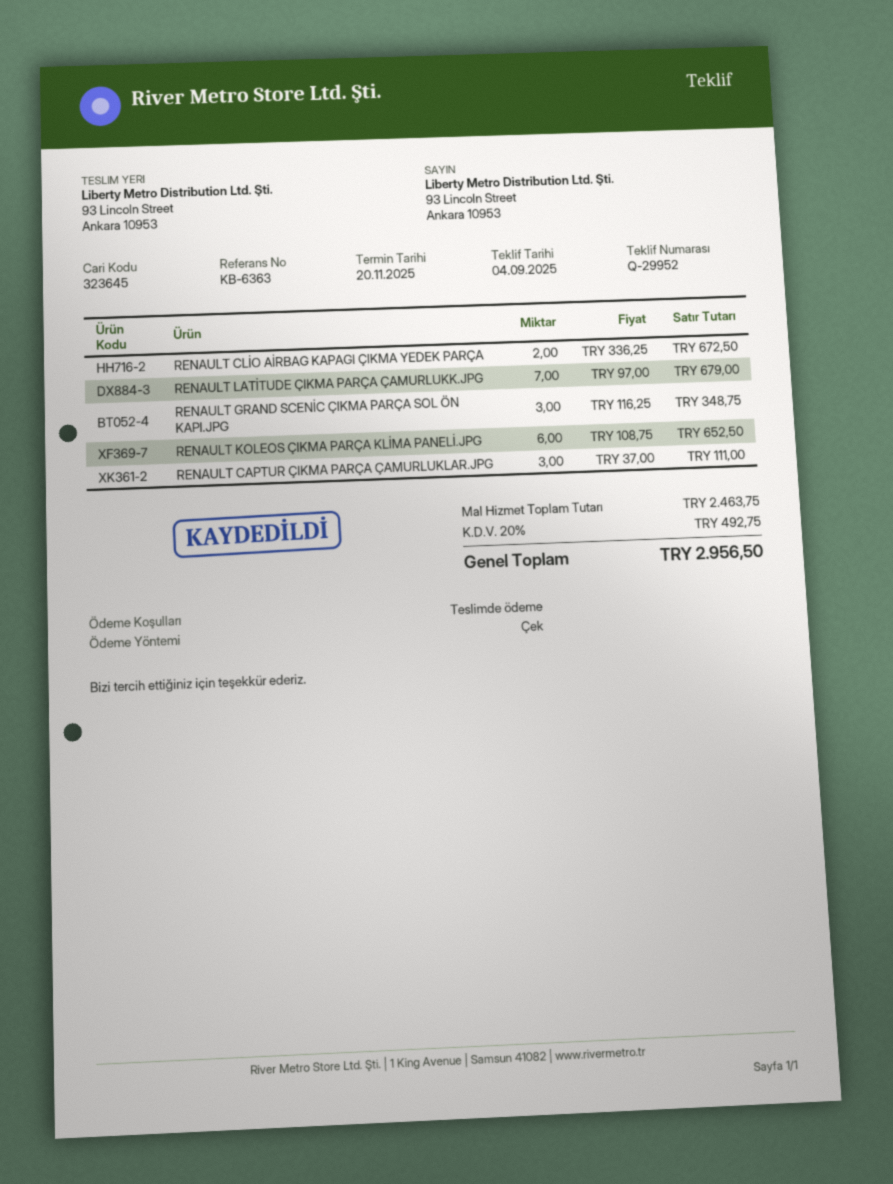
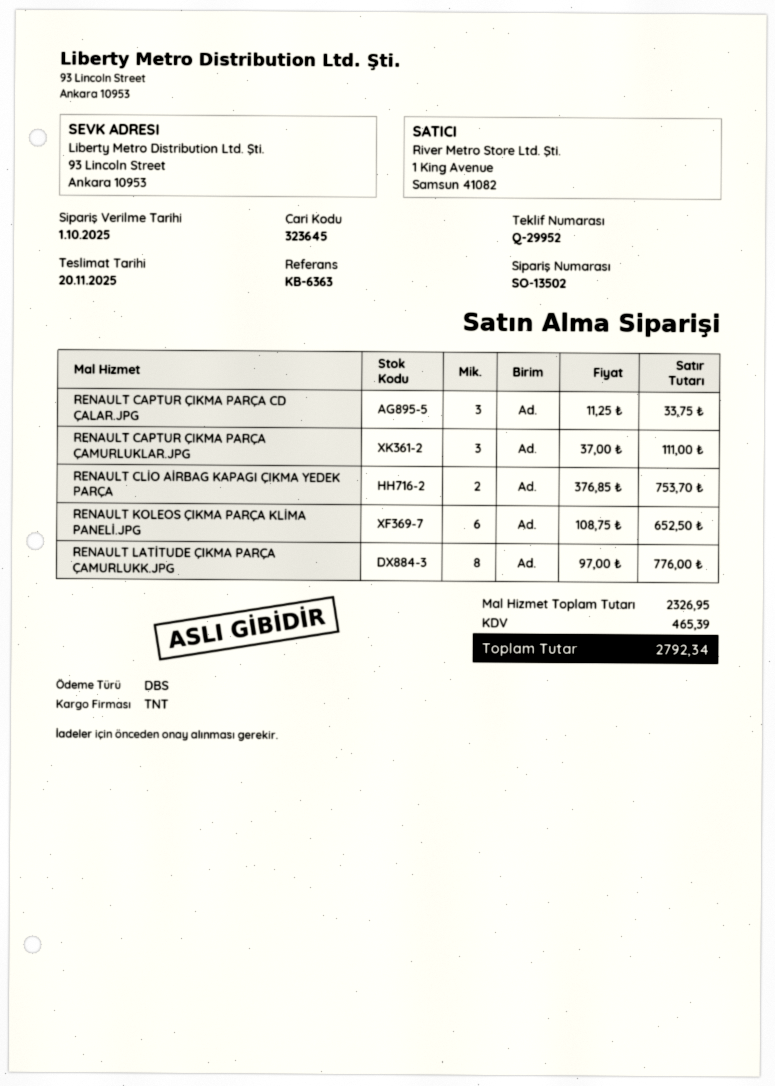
payment method: cheque -> direct debit
RENAULT CLİO AİRBAG KAPAGI ÇIKMA YEDEK PARÇA: 2 x 336.25 = 672.50 -> 2 x 376.85 = 753.70
RENAULT LATİTUDE ÇIKMA PARÇA ÇAMURLUKK.JPG: 7 x 97.00 = 679.00 -> 8 x 97.00 = 776.00
RENAULT GRAND SCENİC ÇIKMA PARÇA SOL ÖN KAPI.JPG: 3 x 116.25 = 348.75 -> none
RENAULT CAPTUR ÇIKMA PARÇA CD ÇALAR.JPG: none -> 3 x 11.25 = 33.75
subtotal: 2463.75 -> 2326.95
tax: 492.75 -> 465.39
total: 2956.50 -> 2792.34

